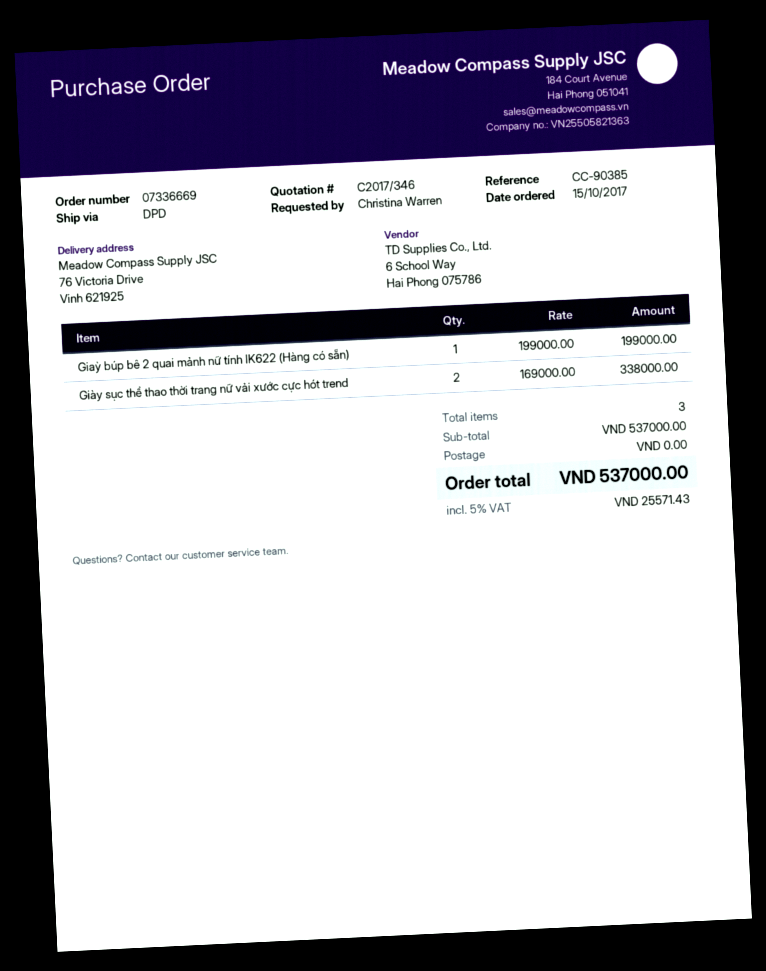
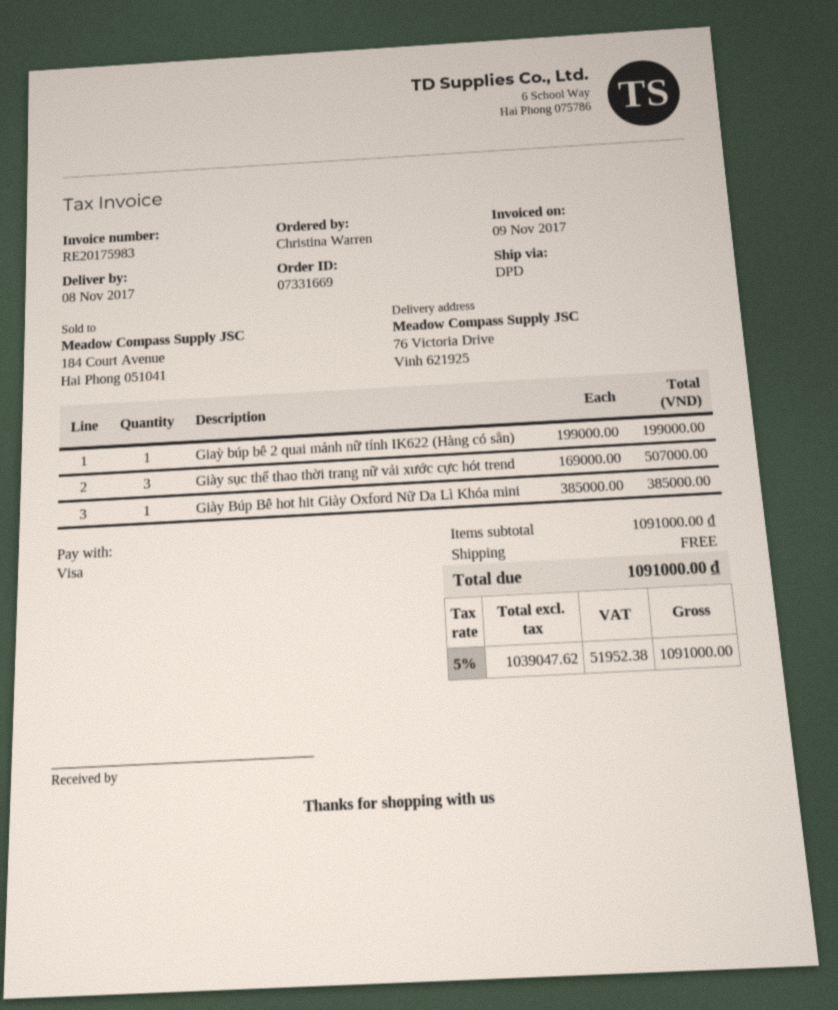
order number: 07336669 -> 07331669
Giày sục thể thao thời trang nữ vải xước cực hót trend: 2 x 169000.00 = 338000.00 -> 3 x 169000.00 = 507000.00
Giày Búp Bê hot hit Giày Oxford Nữ Da Lì Khóa mini: none -> 1 x 385000.00 = 385000.00
subtotal: 537000.00 -> 1091000.00
tax: 5% = 25571.43 -> 5% = 51952.38
total: 537000.00 -> 1091000.00

